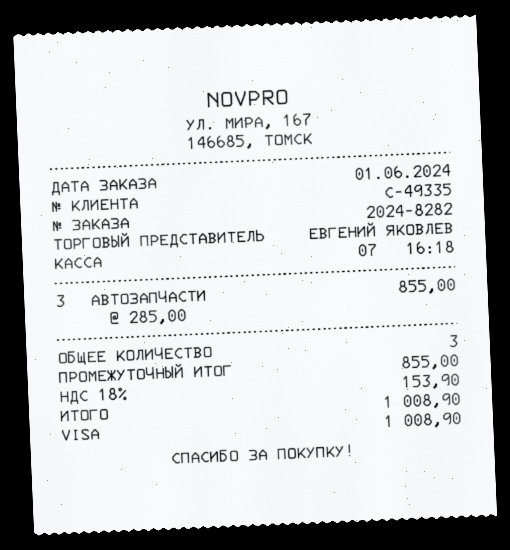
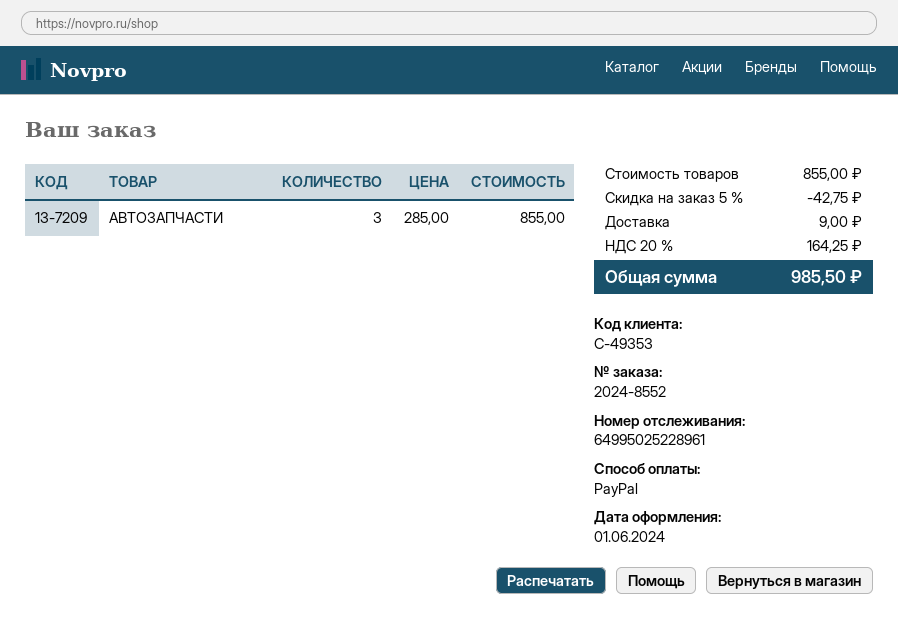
order number: 2024-8282 -> 2024-8552
customer number: C-49335 -> C-49353
payment method: Visa -> PayPal
discount: none -> 5% = 42.75
shipping: none -> 9.00
tax: 18% = 153.90 -> 20% = 164.25
total: 1008.90 -> 985.50

